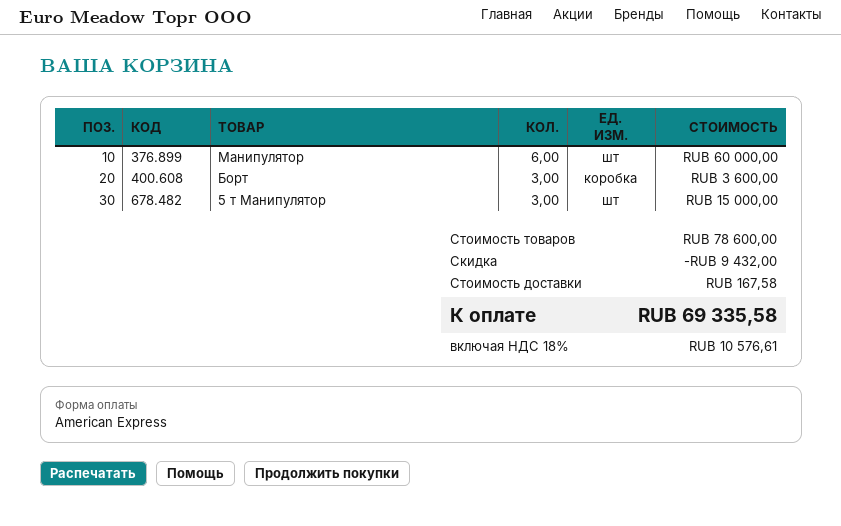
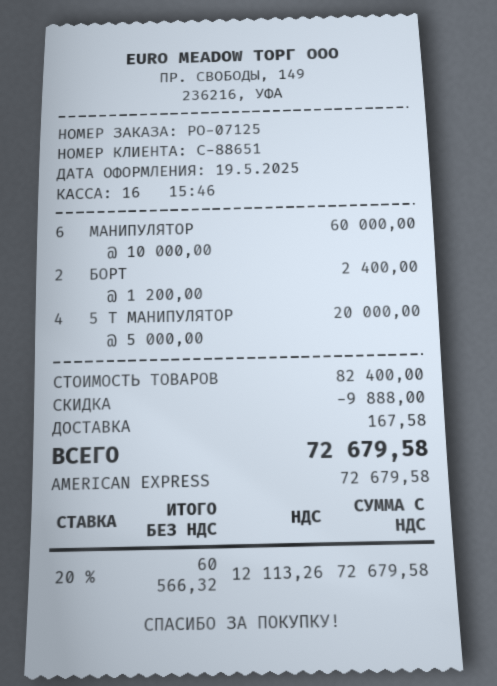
Борт: 3 for 3600.00 -> 2 for 2400.00
5 т Манипулятор: 3 for 15000.00 -> 4 for 20000.00
subtotal: 78600.00 -> 82400.00
discount: 9432.00 -> 9888.00
tax: 18% = 10576.61 -> 20% = 12113.26
total: 69335.58 -> 72679.58

